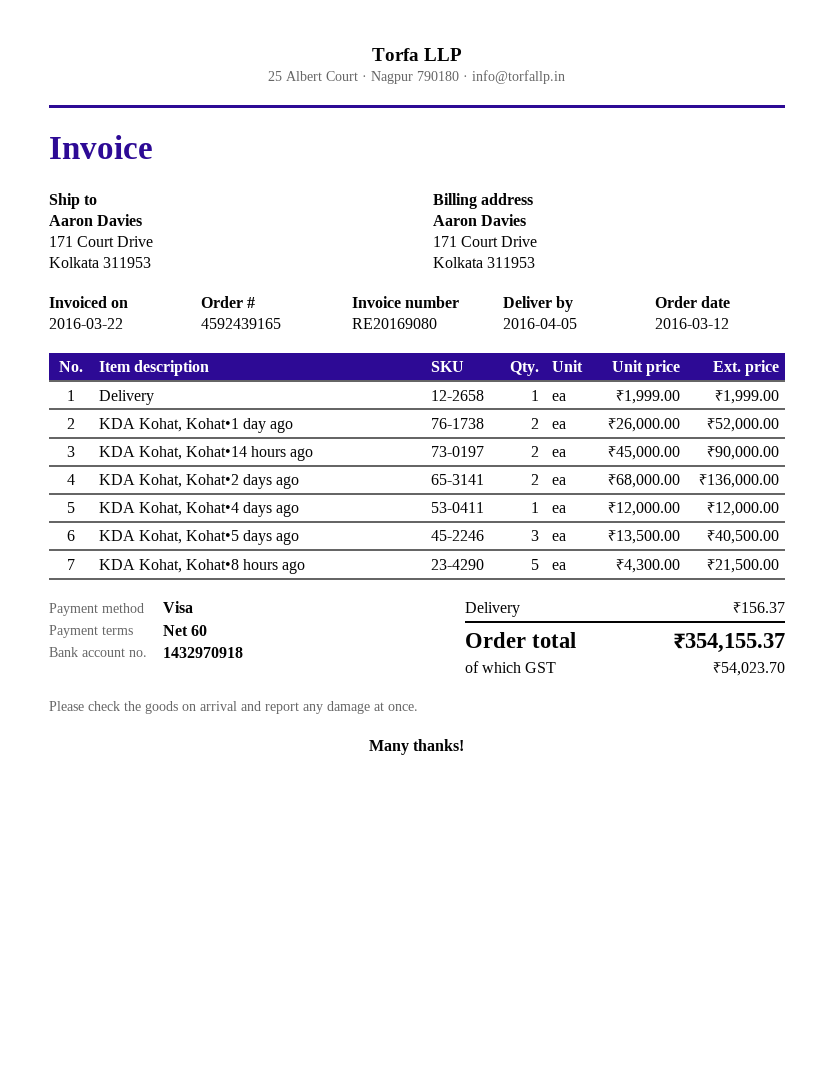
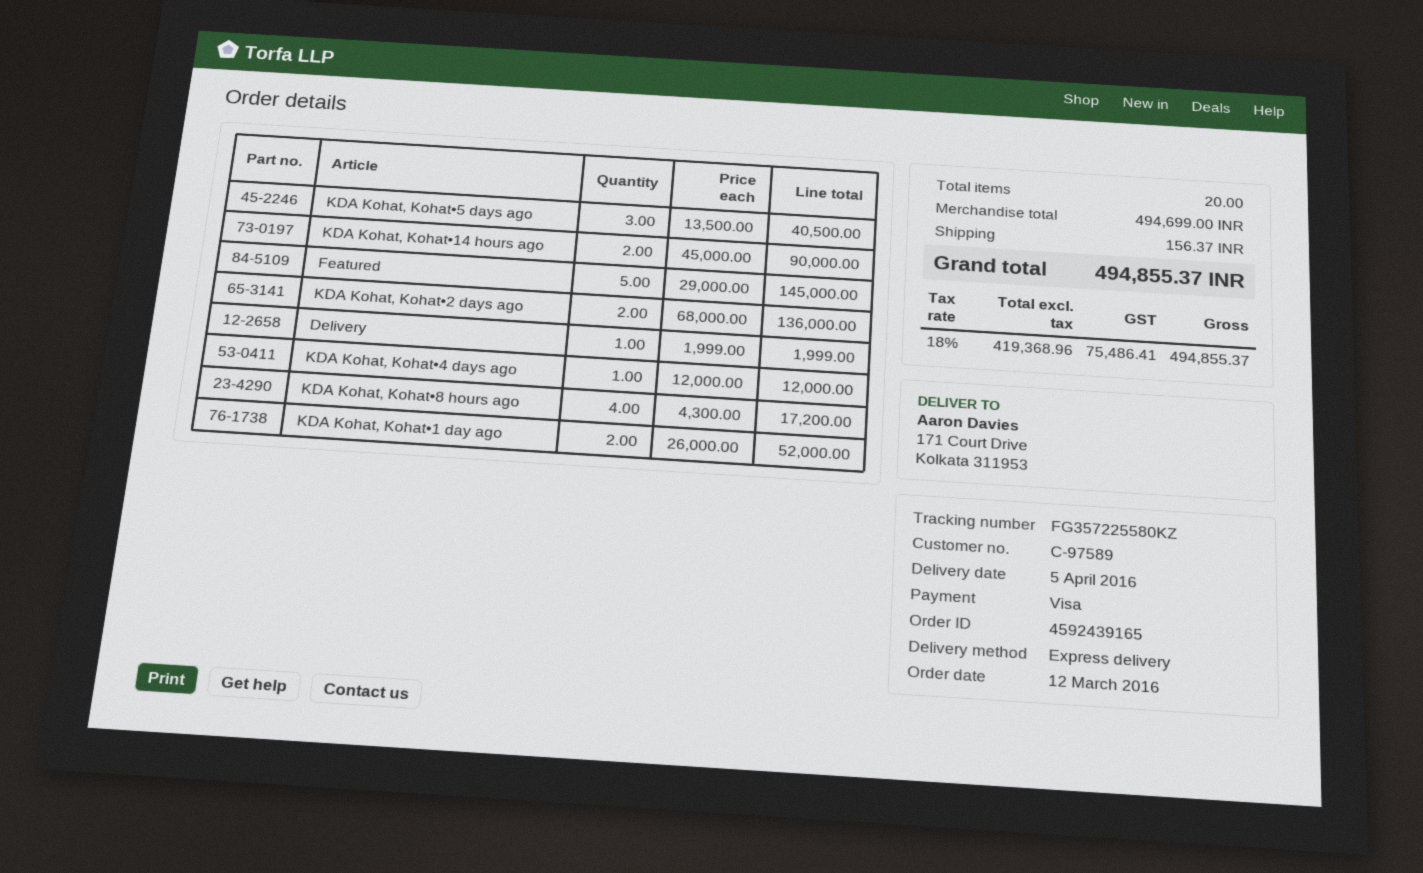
KDA Kohat, Kohat•8 hours ago: 5 x 4300.00 = 21500.00 -> 4 x 4300.00 = 17200.00
Featured: none -> 5 x 29000.00 = 145000.00
tax: 54023.70 -> 75486.41
total: 354155.37 -> 494855.37

